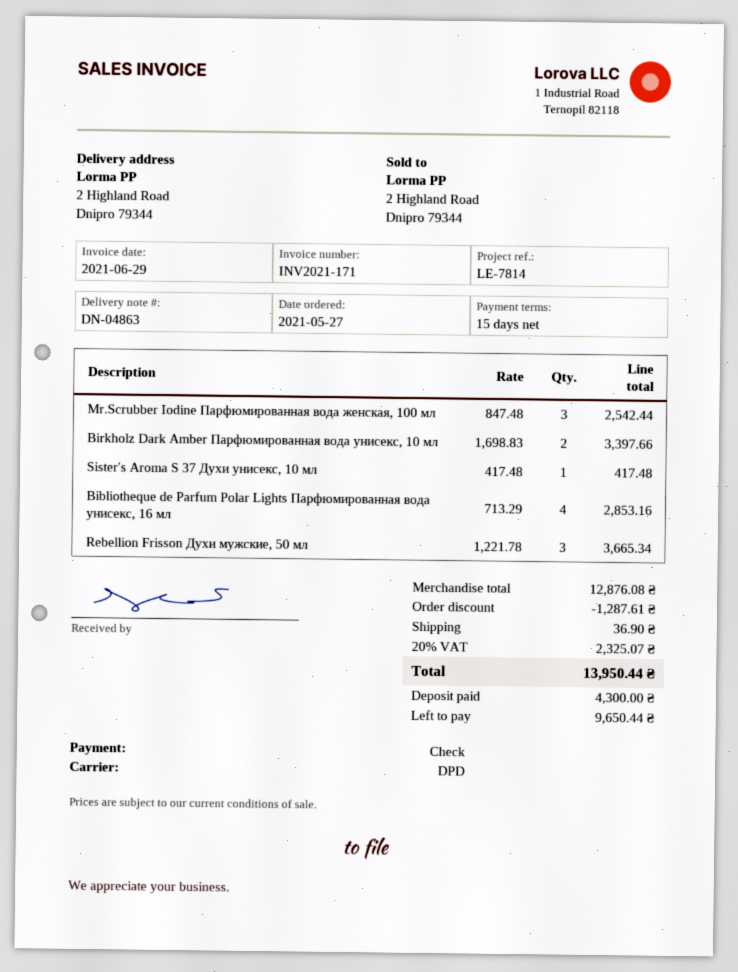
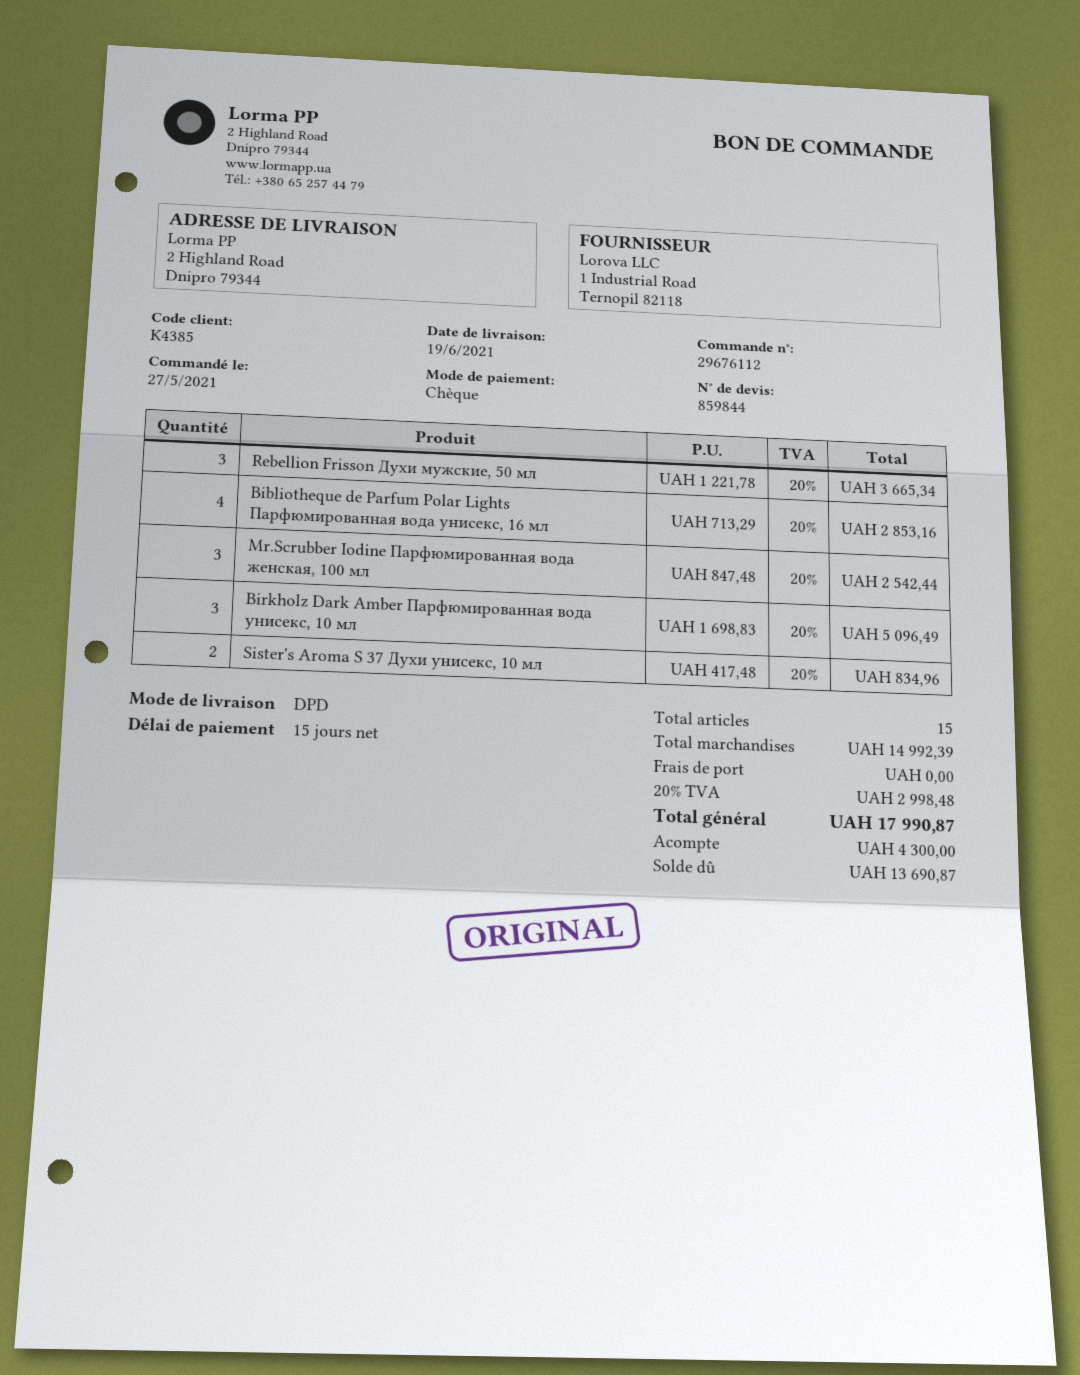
Birkholz Dark Amber Парфюмированная вода унисекс, 10 мл: 2 x 1698.83 = 3397.66 -> 3 x 1698.83 = 5096.49
Sister's Aroma S 37 Духи унисекс, 10 мл: 1 x 417.48 = 417.48 -> 2 x 417.48 = 834.96
subtotal: 12876.08 -> 14992.39
discount: 1287.61 -> none
shipping: 36.90 -> 0.00
tax: 20% = 2325.07 -> 20% = 2998.48
total: 13950.44 -> 17990.87
balance: 9650.44 -> 13690.87

